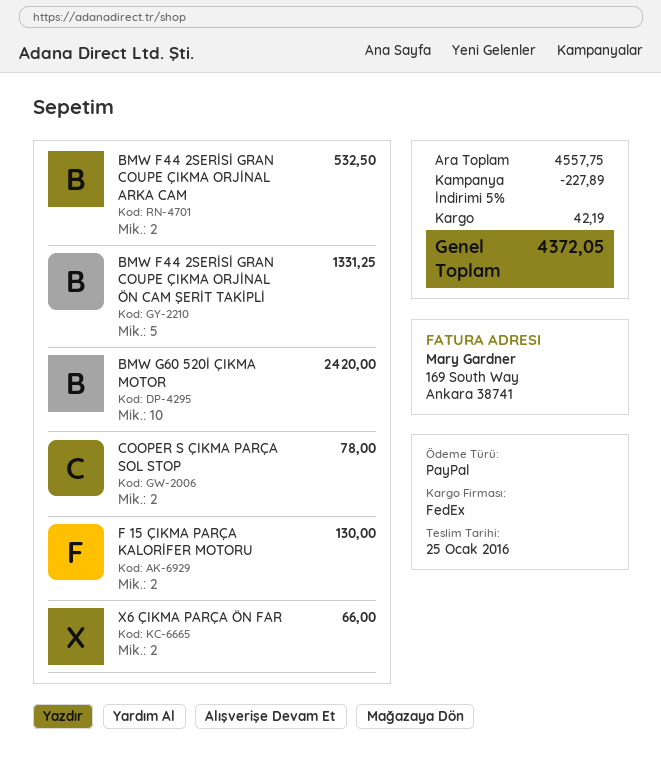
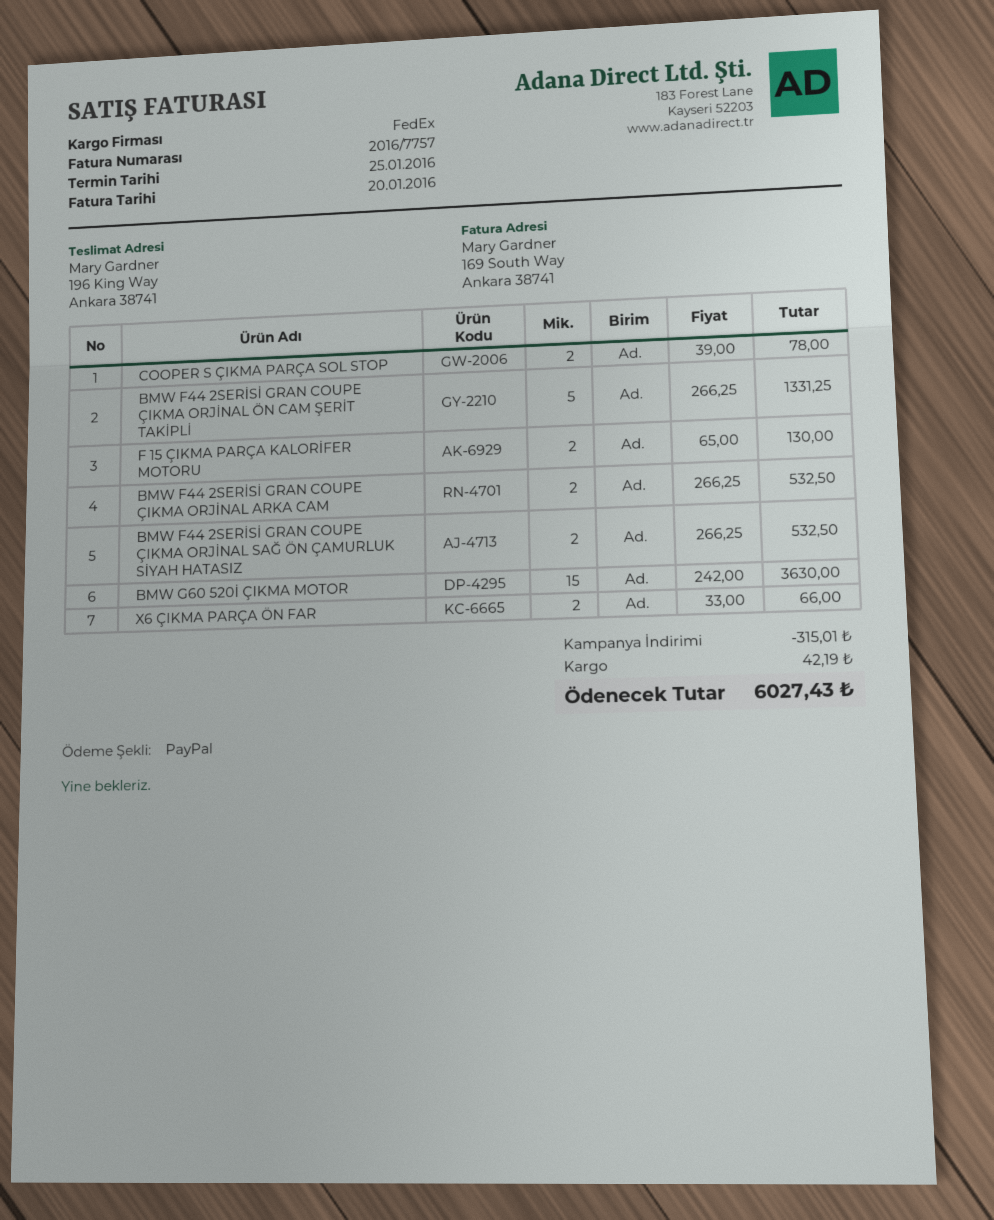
BMW G60 520İ ÇIKMA MOTOR: 10 for 2420.00 -> 15 for 3630.00
BMW F44 2SERİSİ GRAN COUPE ÇIKMA ORJİNAL SAĞ ÖN ÇAMURLUK SİYAH HATASIZ: none -> 2 for 532.50
discount: 227.89 -> 315.01
total: 4372.05 -> 6027.43

